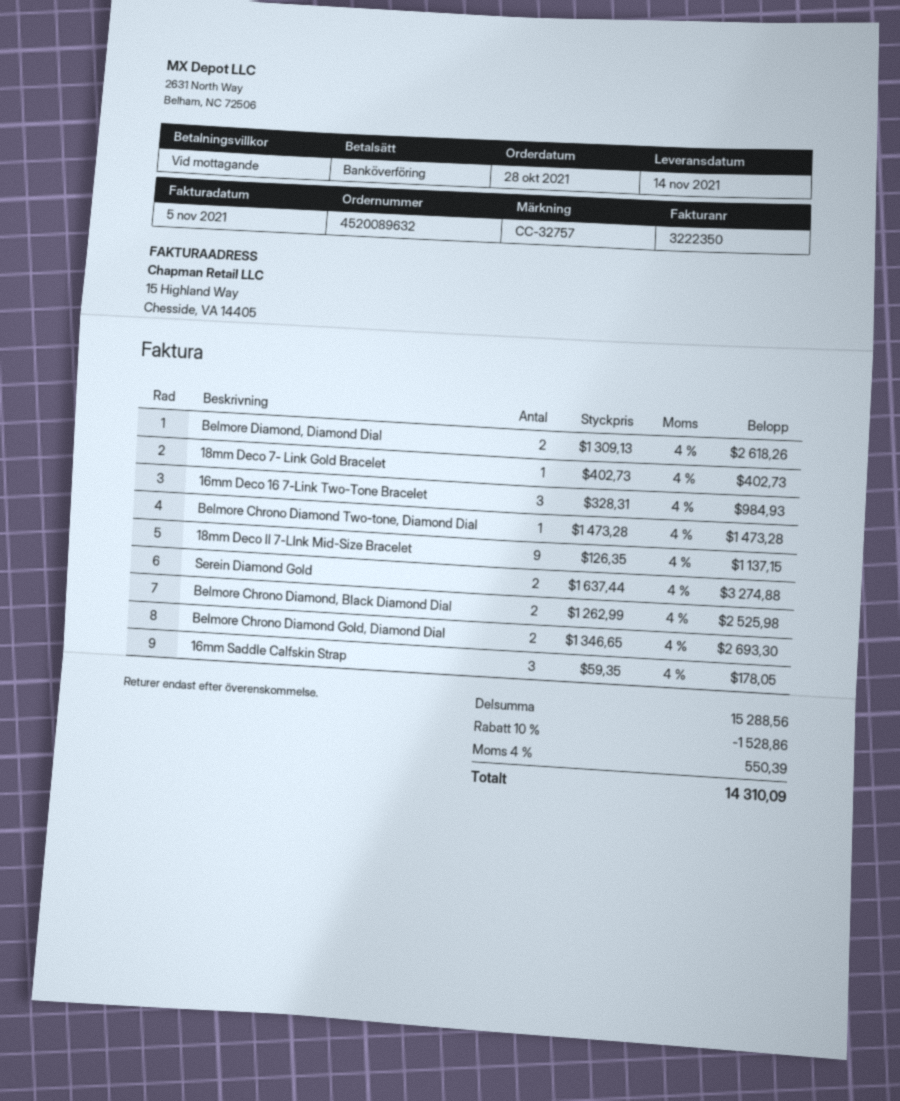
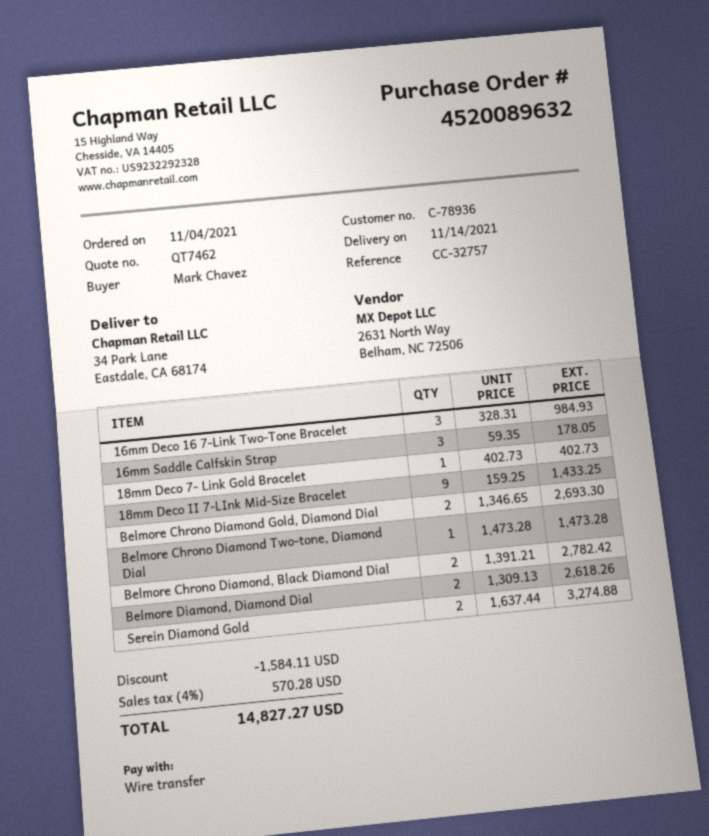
order date: 2021-10-28 -> 2021-11-04
18mm Deco II 7-LInk Mid-Size Bracelet: 9 x 126.35 = 1137.15 -> 9 x 159.25 = 1433.25
Belmore Chrono Diamond, Black Diamond Dial: 2 x 1262.99 = 2525.98 -> 2 x 1391.21 = 2782.42
discount: 1528.86 -> 1584.11
tax: 4% = 550.39 -> 4% = 570.28
total: 14310.09 -> 14827.27

